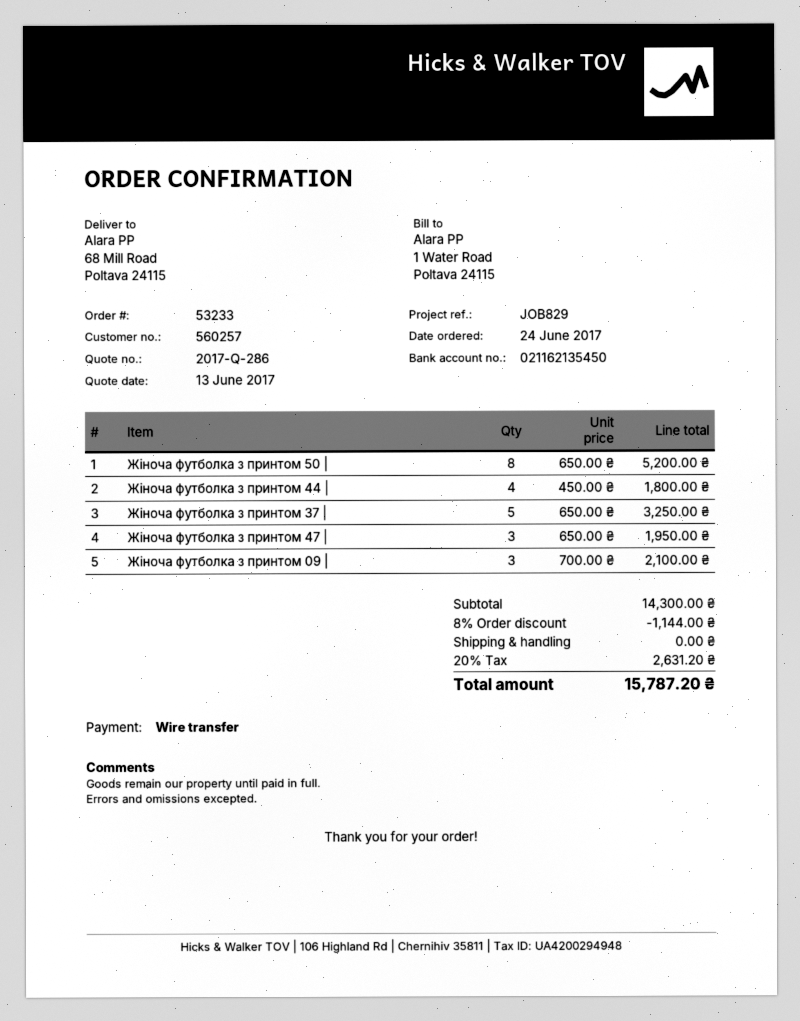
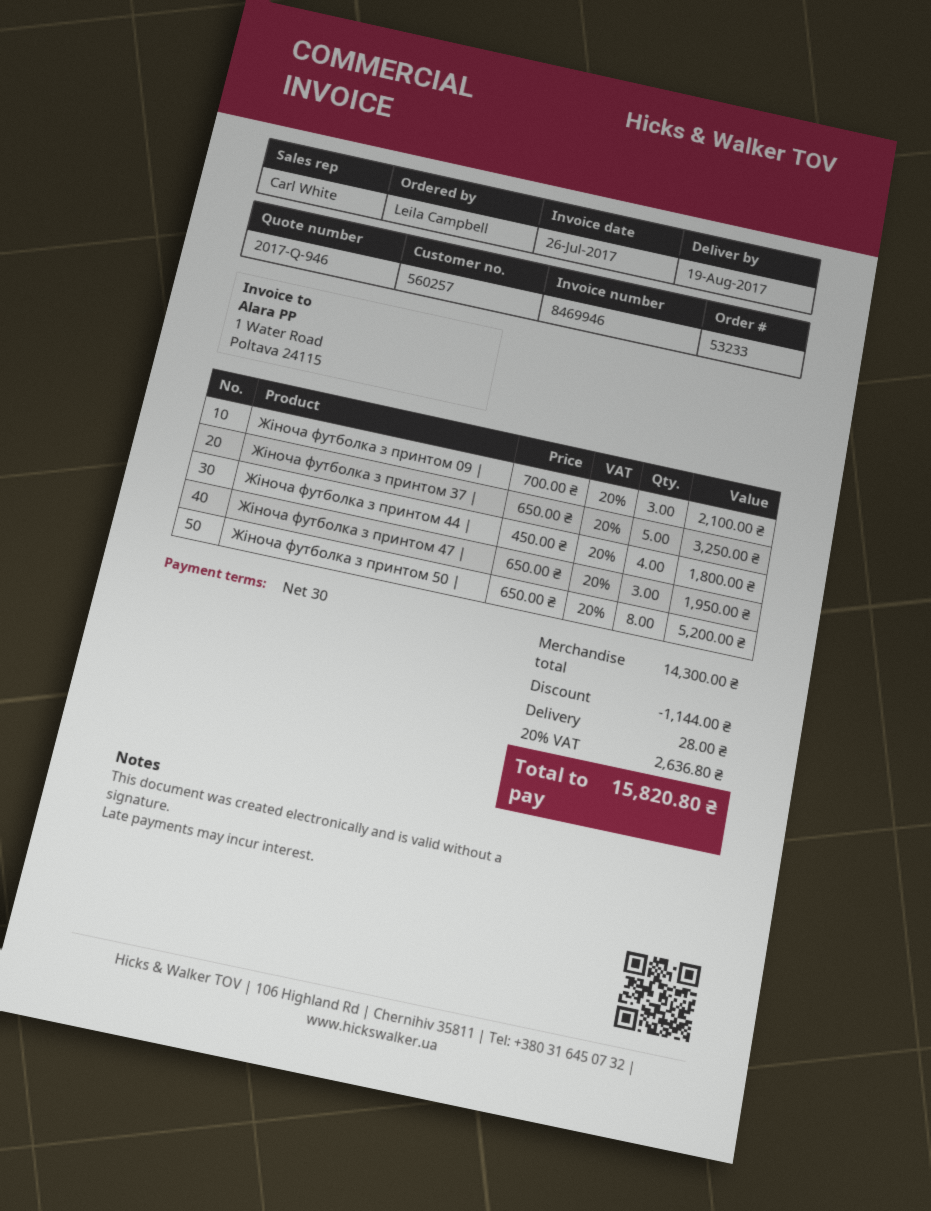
quote number: 2017-Q-286 -> 2017-Q-946
shipping: 0.00 -> 28.00
tax: 20% = 2631.20 -> 20% = 2636.80
total: 15787.20 -> 15820.80

